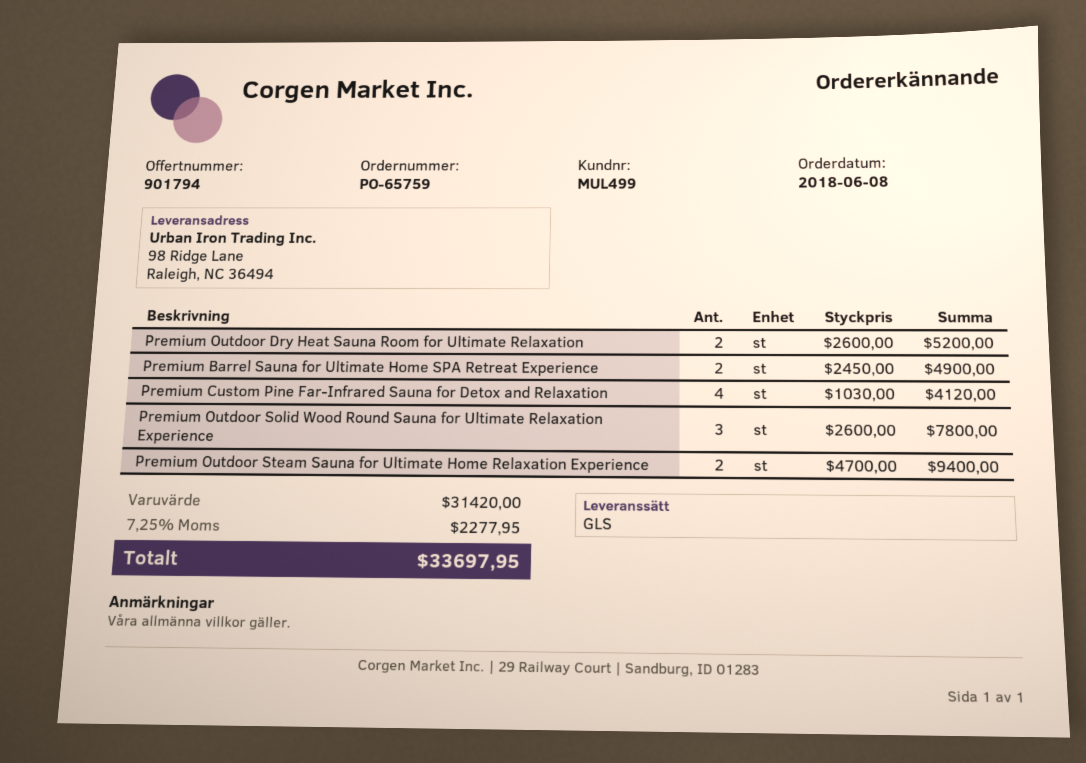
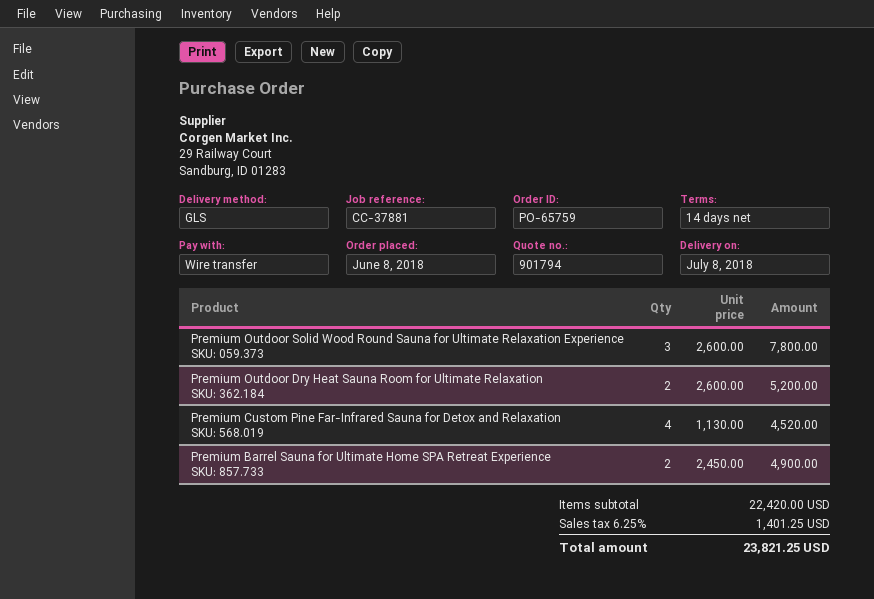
Premium Custom Pine Far-Infrared Sauna for Detox and Relaxation: 4 x 1030.00 = 4120.00 -> 4 x 1130.00 = 4520.00
Premium Outdoor Steam Sauna for Ultimate Home Relaxation Experience: 2 x 4700.00 = 9400.00 -> none
subtotal: 31420.00 -> 22420.00
tax: 7.25% = 2277.95 -> 6.25% = 1401.25
total: 33697.95 -> 23821.25

